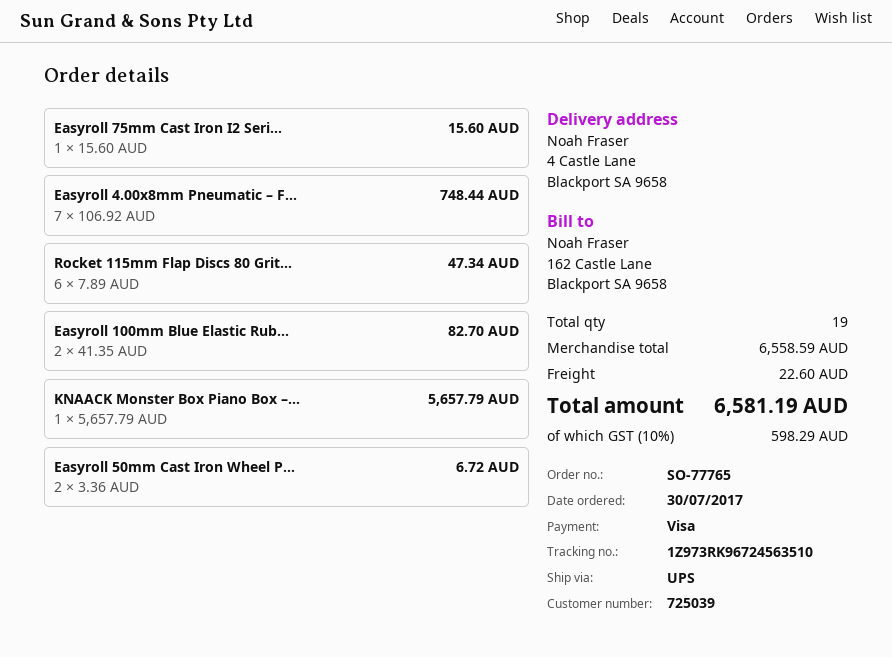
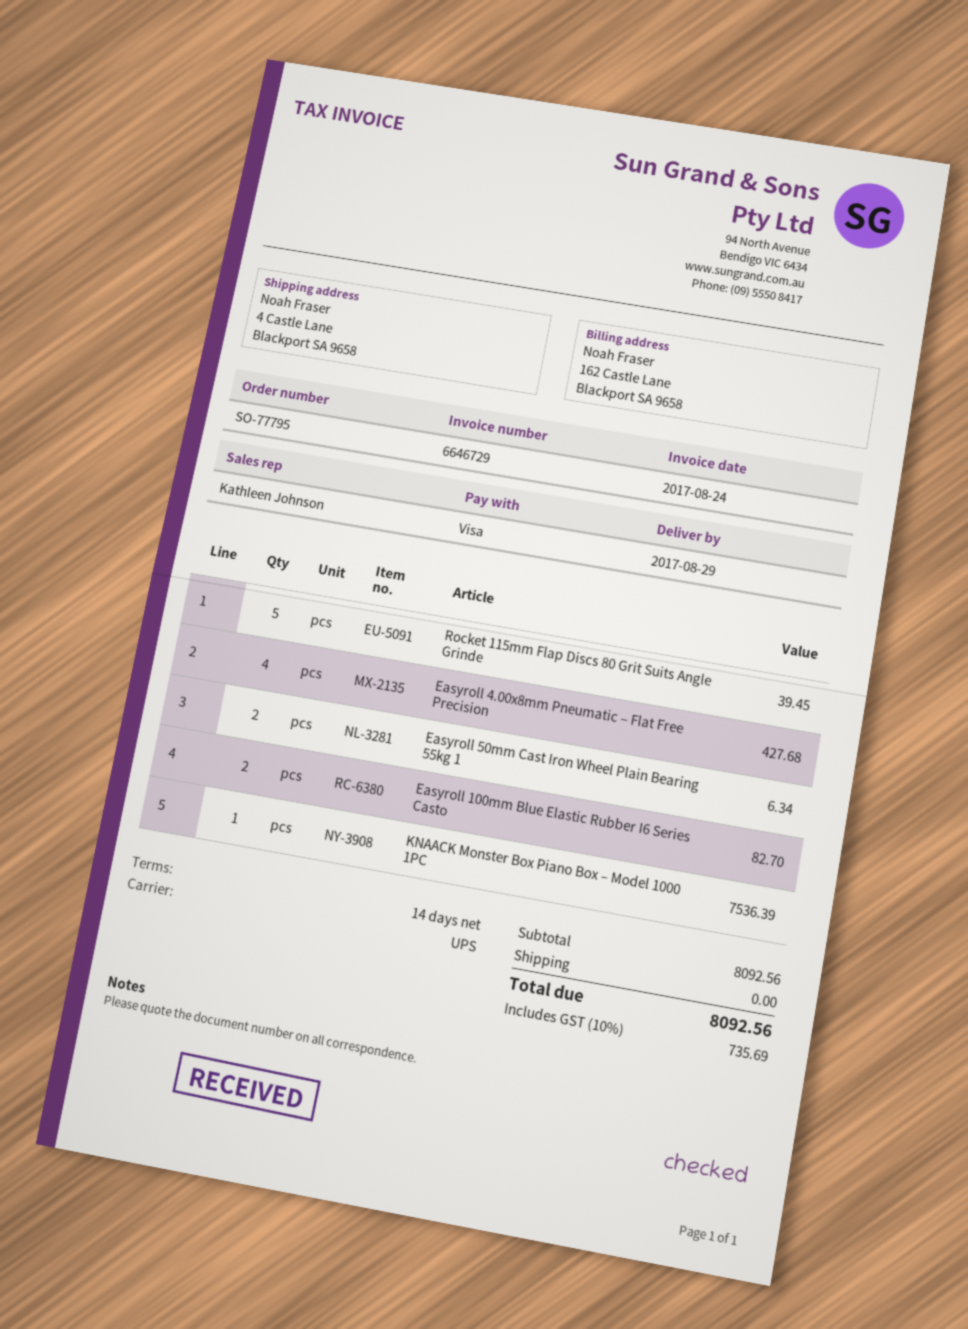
order number: SO-77765 -> SO-77795
Easyroll 75mm Cast Iron I2 Seri...: 1 for 15.60 -> none
Easyroll 4.00x8mm Pneumatic – F...: 7 for 748.44 -> 4 for 427.68
Rocket 115mm Flap Discs 80 Grit...: 6 for 47.34 -> 5 for 39.45
KNAACK Monster Box Piano Box –...: 1 for 5657.79 -> 1 for 7536.39
Easyroll 50mm Cast Iron Wheel P...: 2 for 6.72 -> 2 for 6.34
subtotal: 6558.59 -> 8092.56
shipping: 22.60 -> 0.00
tax: 10% = 598.29 -> 10% = 735.69
total: 6581.19 -> 8092.56

